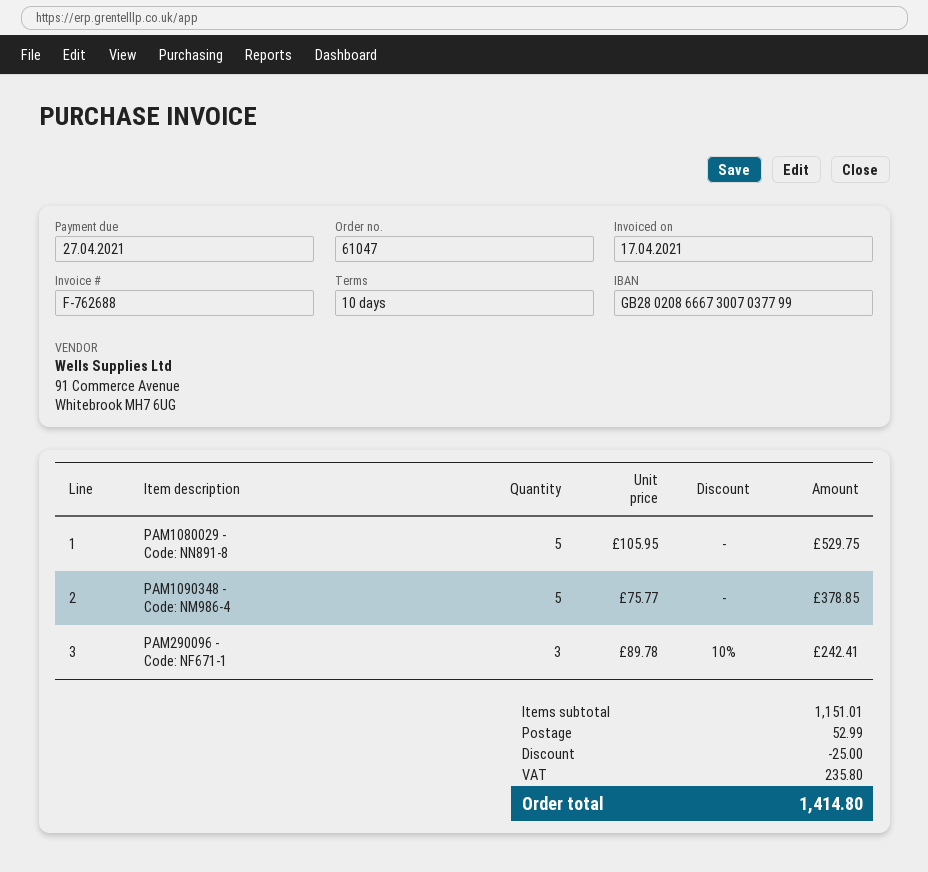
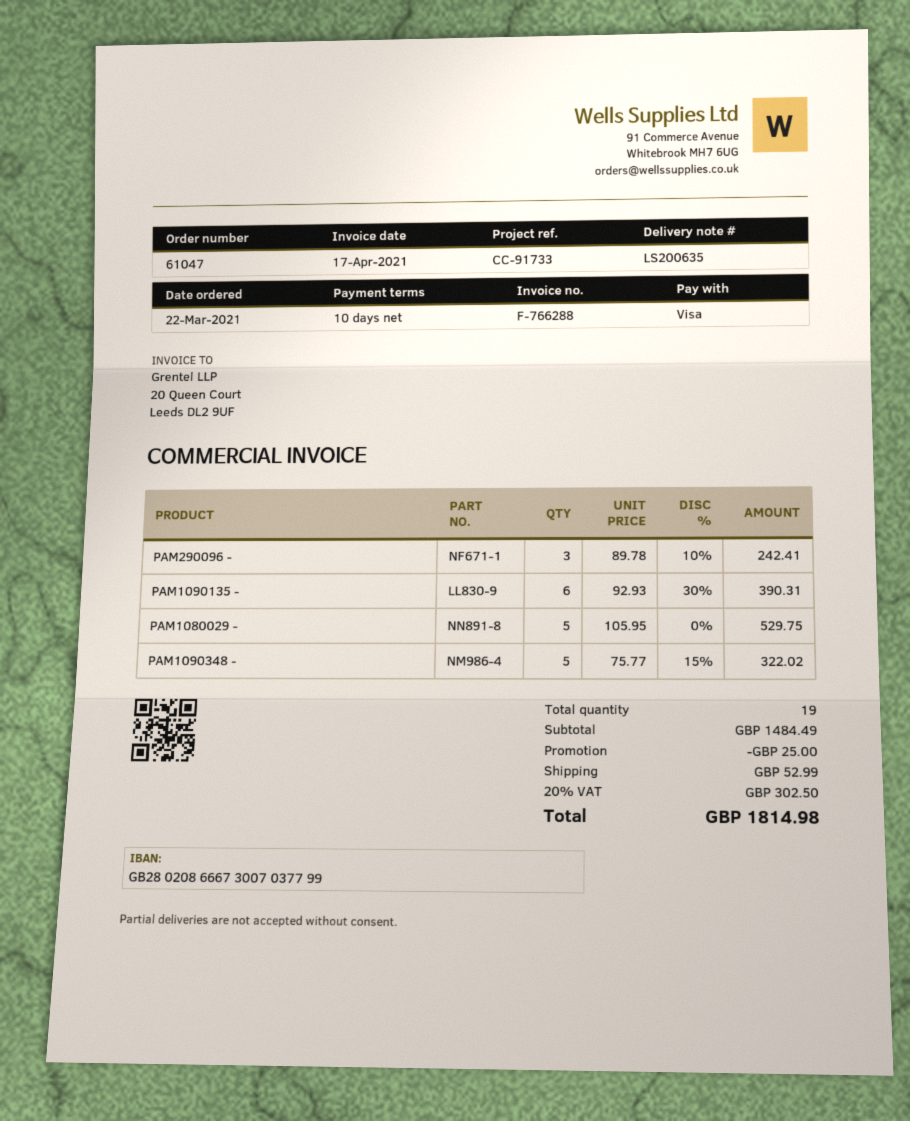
invoice number: F-762688 -> F-766288
PAM1090348 -: 5 x 75.77 = 378.85 -> 5 x 75.77 - 15% = 322.02
PAM1090135 -: none -> 6 x 92.93 - 30% = 390.31
subtotal: 1151.01 -> 1484.49
tax: 235.80 -> 302.50
total: 1414.80 -> 1814.98

